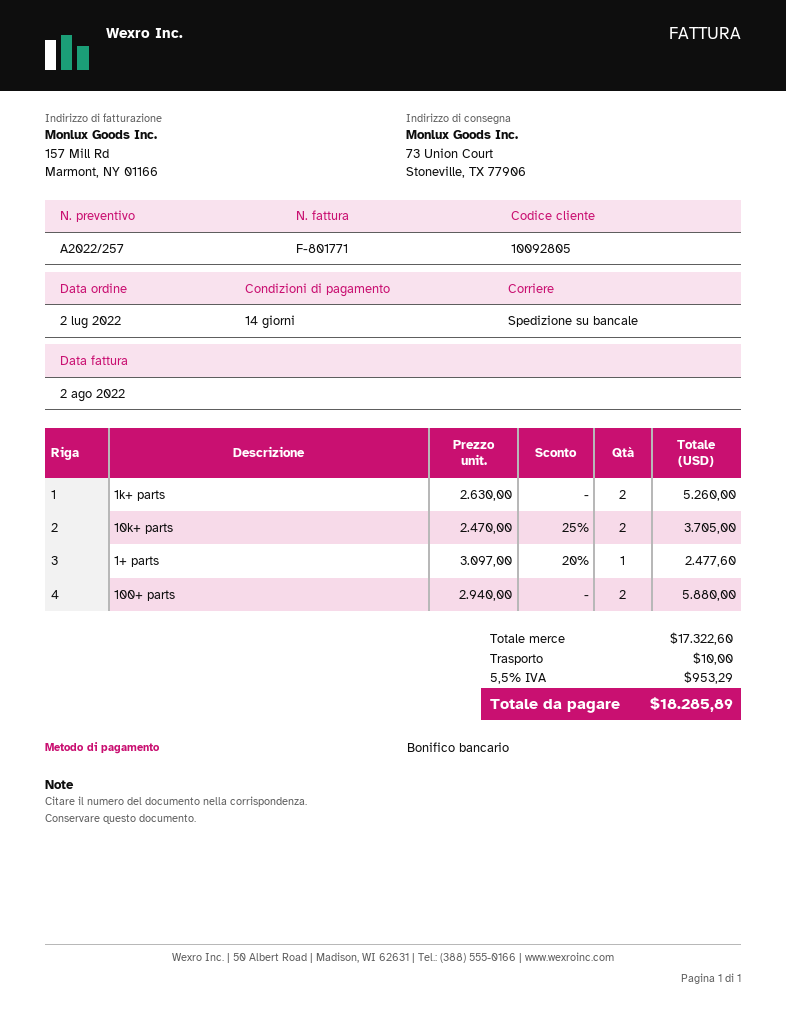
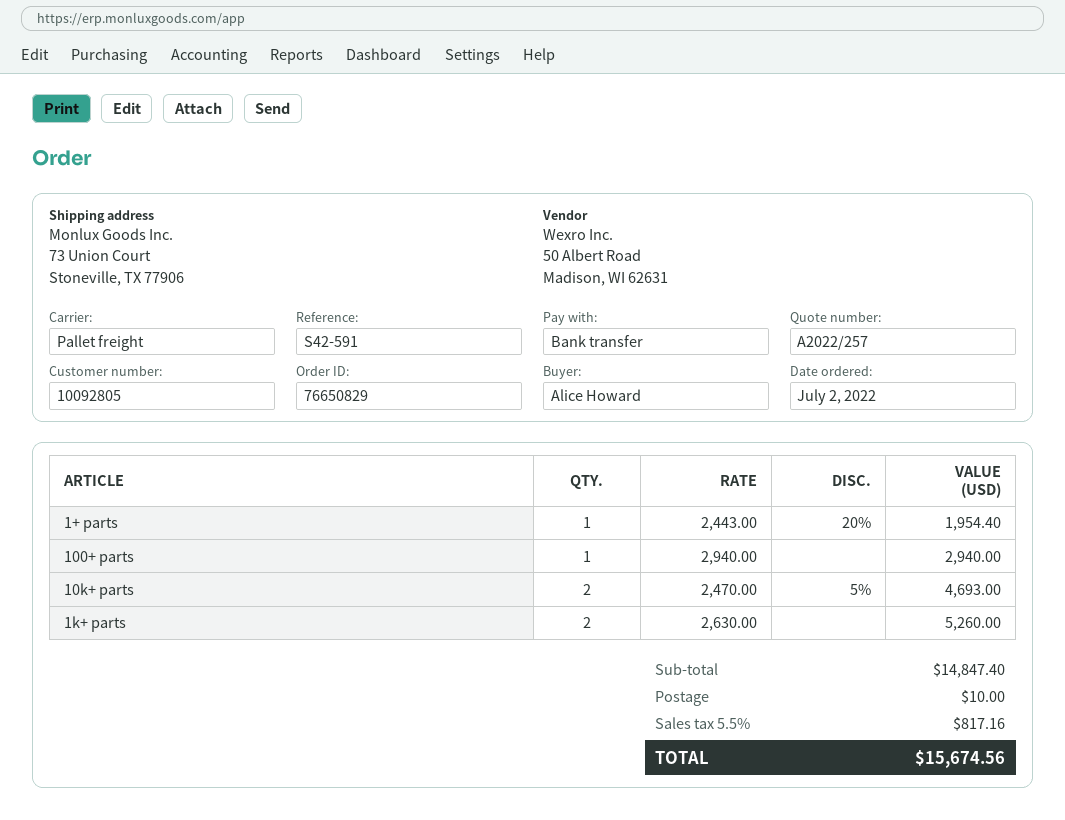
10k+ parts: 2 x 2470.00 - 25% = 3705.00 -> 2 x 2470.00 - 5% = 4693.00
1+ parts: 1 x 3097.00 - 20% = 2477.60 -> 1 x 2443.00 - 20% = 1954.40
100+ parts: 2 x 2940.00 = 5880.00 -> 1 x 2940.00 = 2940.00
subtotal: 17322.60 -> 14847.40
tax: 5.5% = 953.29 -> 5.5% = 817.16
total: 18285.89 -> 15674.56

